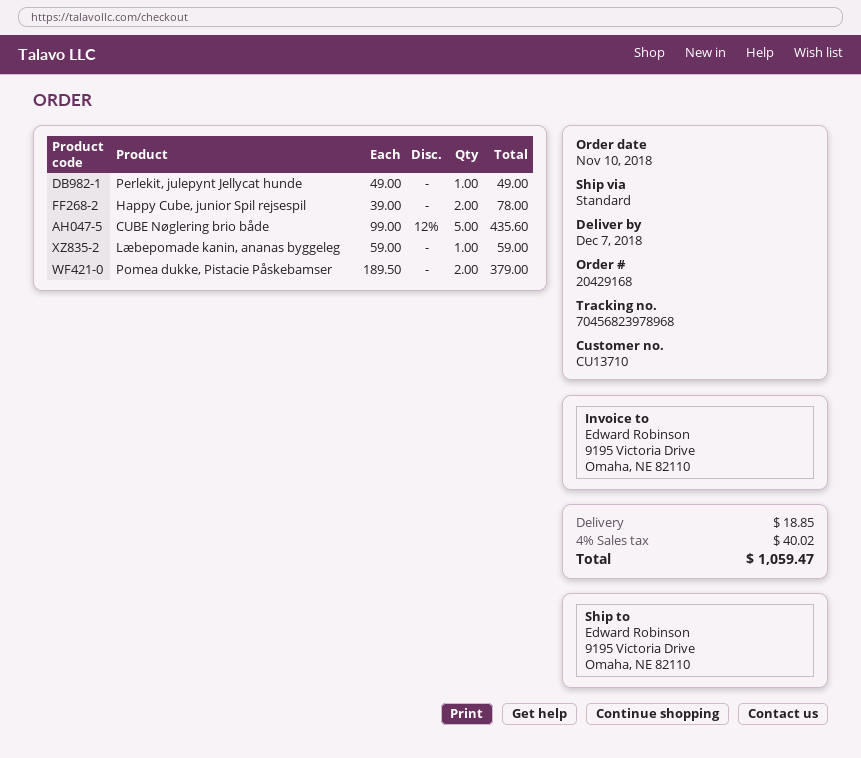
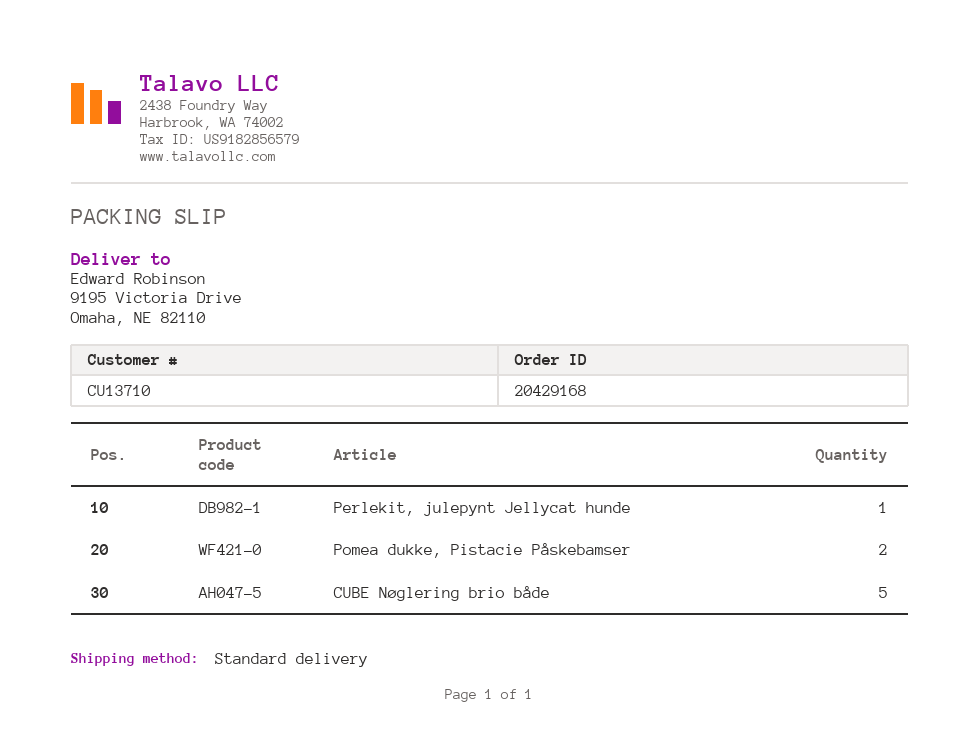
Happy Cube, junior Spil rejsespil: 2 -> none
Læbepomade kanin, ananas byggeleg: 1 -> none

